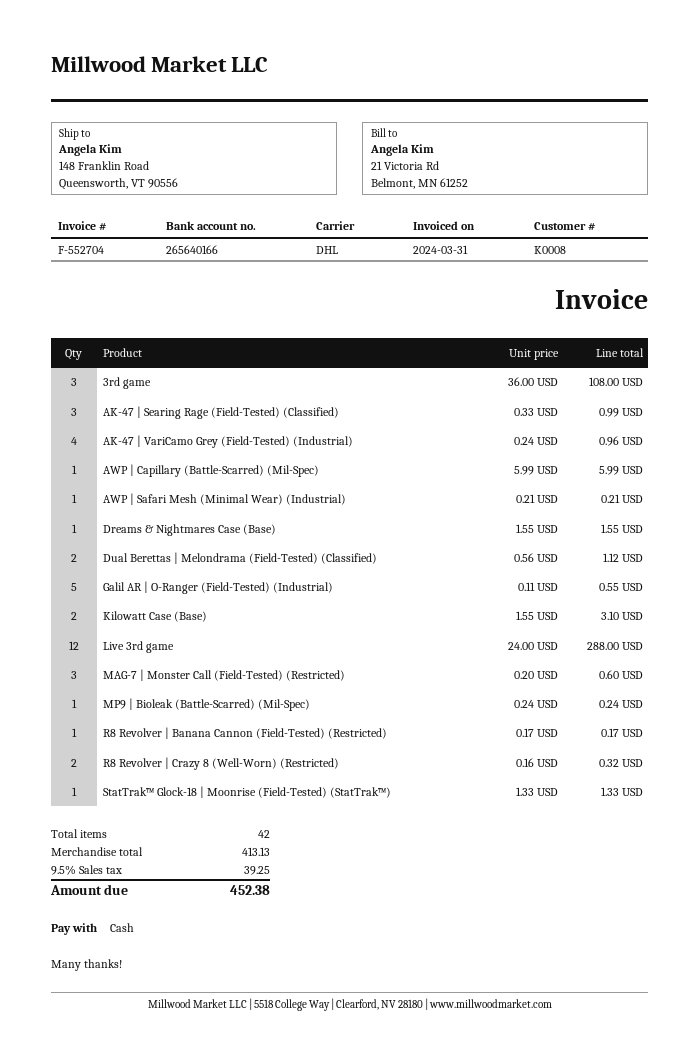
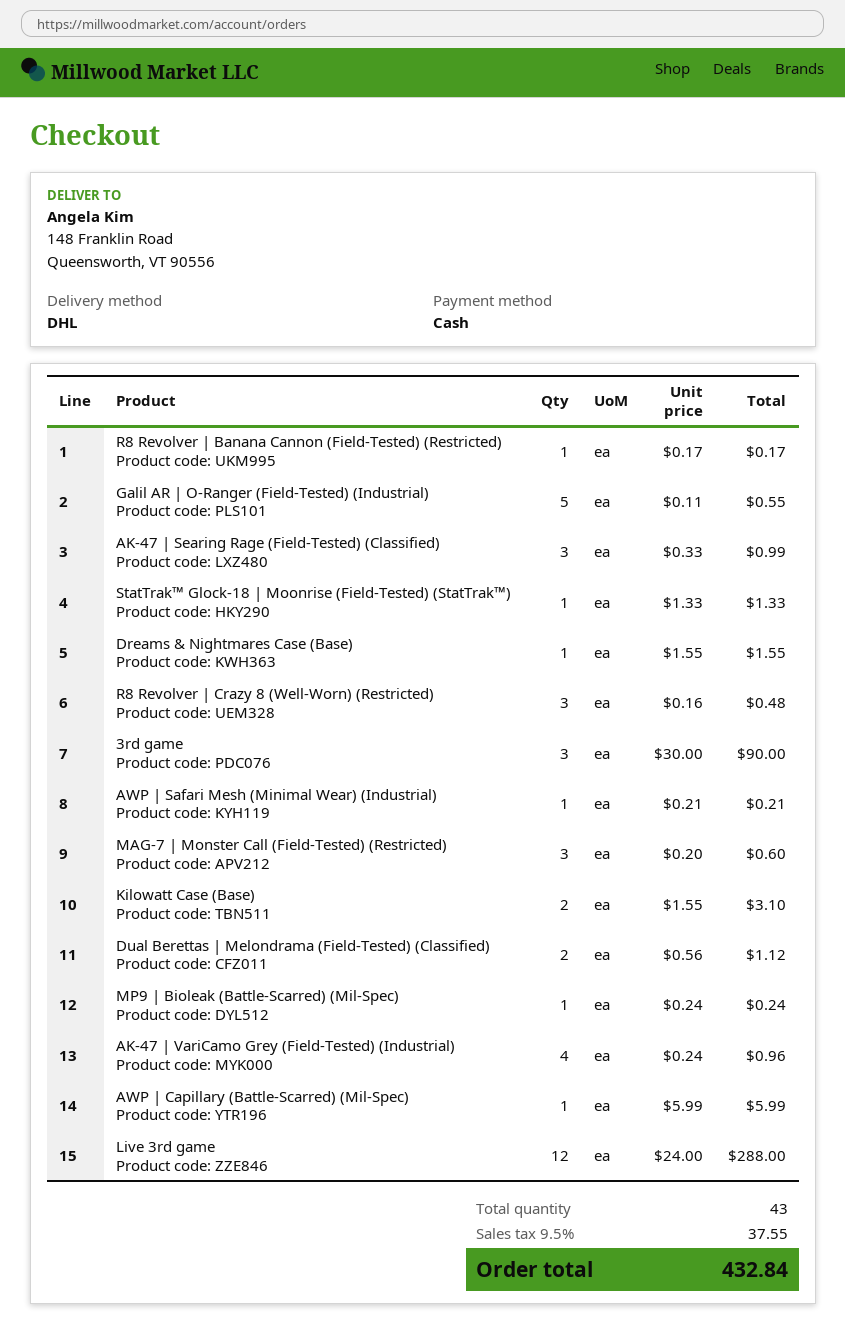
3rd game: 3 x 36.00 = 108.00 -> 3 x 30.00 = 90.00
R8 Revolver | Crazy 8 (Well-Worn) (Restricted): 2 x 0.16 = 0.32 -> 3 x 0.16 = 0.48
total quantity: 42 -> 43
tax: 9.5% = 39.25 -> 9.5% = 37.55
total: 452.38 -> 432.84

